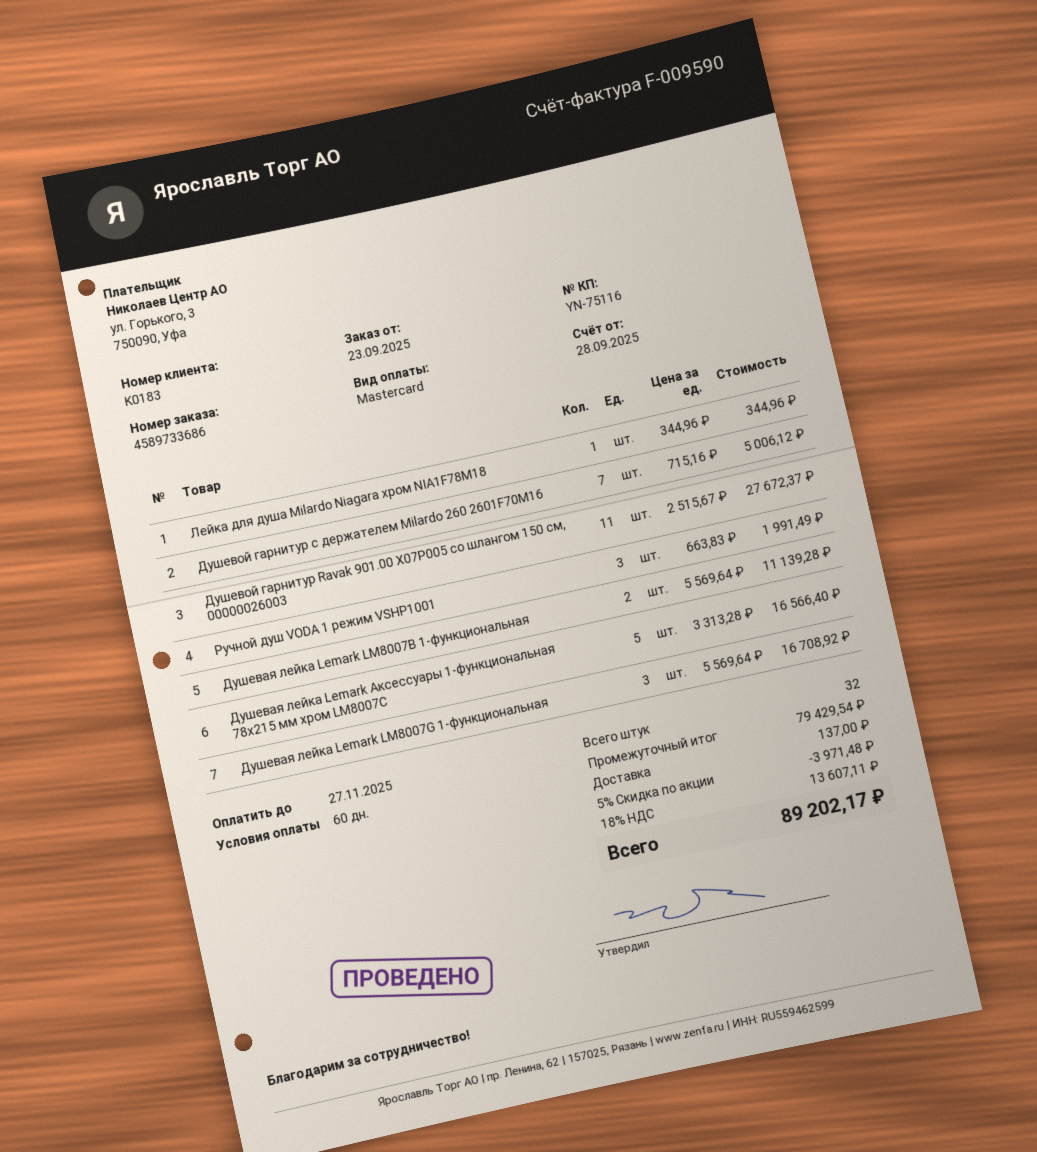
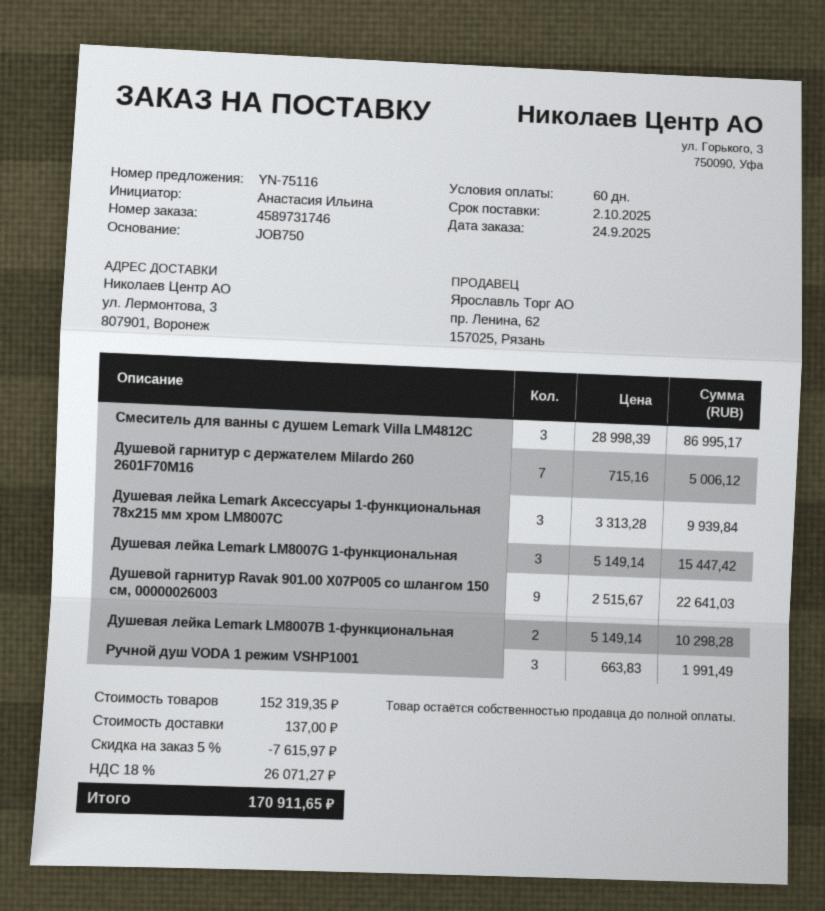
order number: 4589733686 -> 4589731746
order date: 2025-09-23 -> 2025-09-24
Лейка для душа Milardo Niagara хром NIA1F78M18: 1 x 344.96 = 344.96 -> none
Душевой гарнитур Ravak 901.00 X07P005 со шлангом 150 см, 00000026003: 11 x 2515.67 = 27672.37 -> 9 x 2515.67 = 22641.03
Душевая лейка Lemark LM8007B 1-функциональная: 2 x 5569.64 = 11139.28 -> 2 x 5149.14 = 10298.28
Душевая лейка Lemark Аксессуары 1-функциональная 78х215 мм хром LM8007C: 5 x 3313.28 = 16566.40 -> 3 x 3313.28 = 9939.84
Душевая лейка Lemark LM8007G 1-функциональная: 3 x 5569.64 = 16708.92 -> 3 x 5149.14 = 15447.42
Смеситель для ванны с душем Lemark Villa LM4812C: none -> 3 x 28998.39 = 86995.17
subtotal: 79429.54 -> 152319.35
discount: 5% = 3971.48 -> 5% = 7615.97
tax: 18% = 13607.11 -> 18% = 26071.27
total: 89202.17 -> 170911.65

